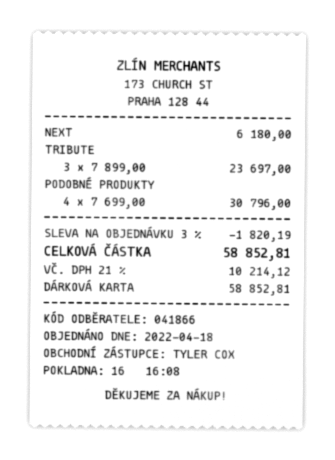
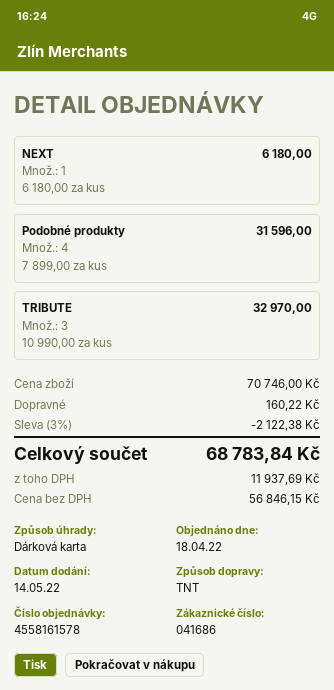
customer number: 041866 -> 041686
TRIBUTE: 3 x 7899.00 = 23697.00 -> 3 x 10990.00 = 32970.00
PODOBNÉ PRODUKTY: 4 x 7699.00 = 30796.00 -> 4 x 7899.00 = 31596.00
discount: 3% = 1820.19 -> 3% = 2122.38
shipping: none -> 160.22
tax: 10214.12 -> 11937.69
total: 58852.81 -> 68783.84

